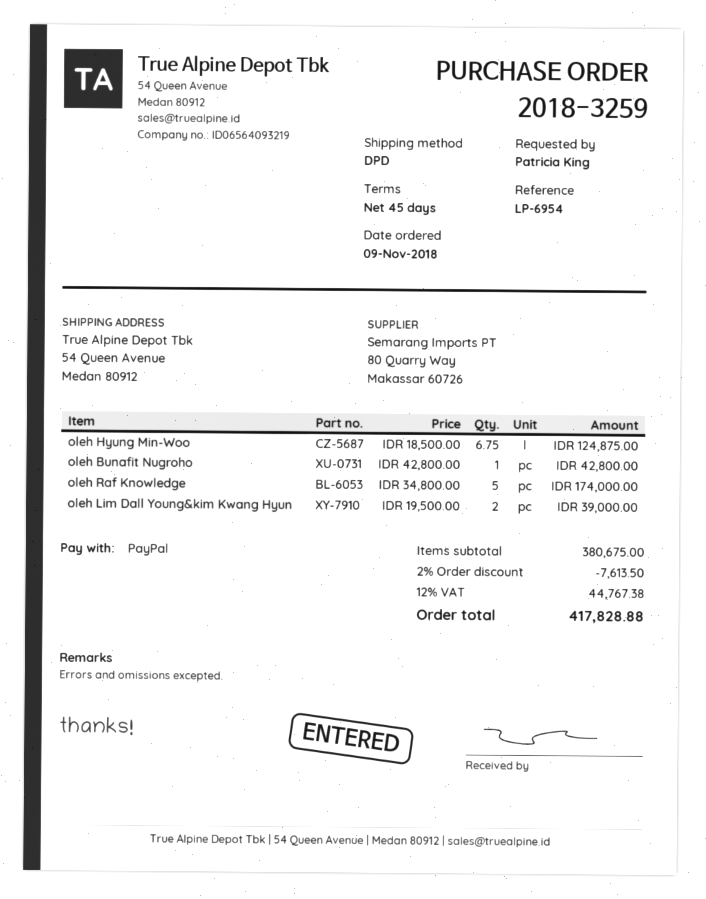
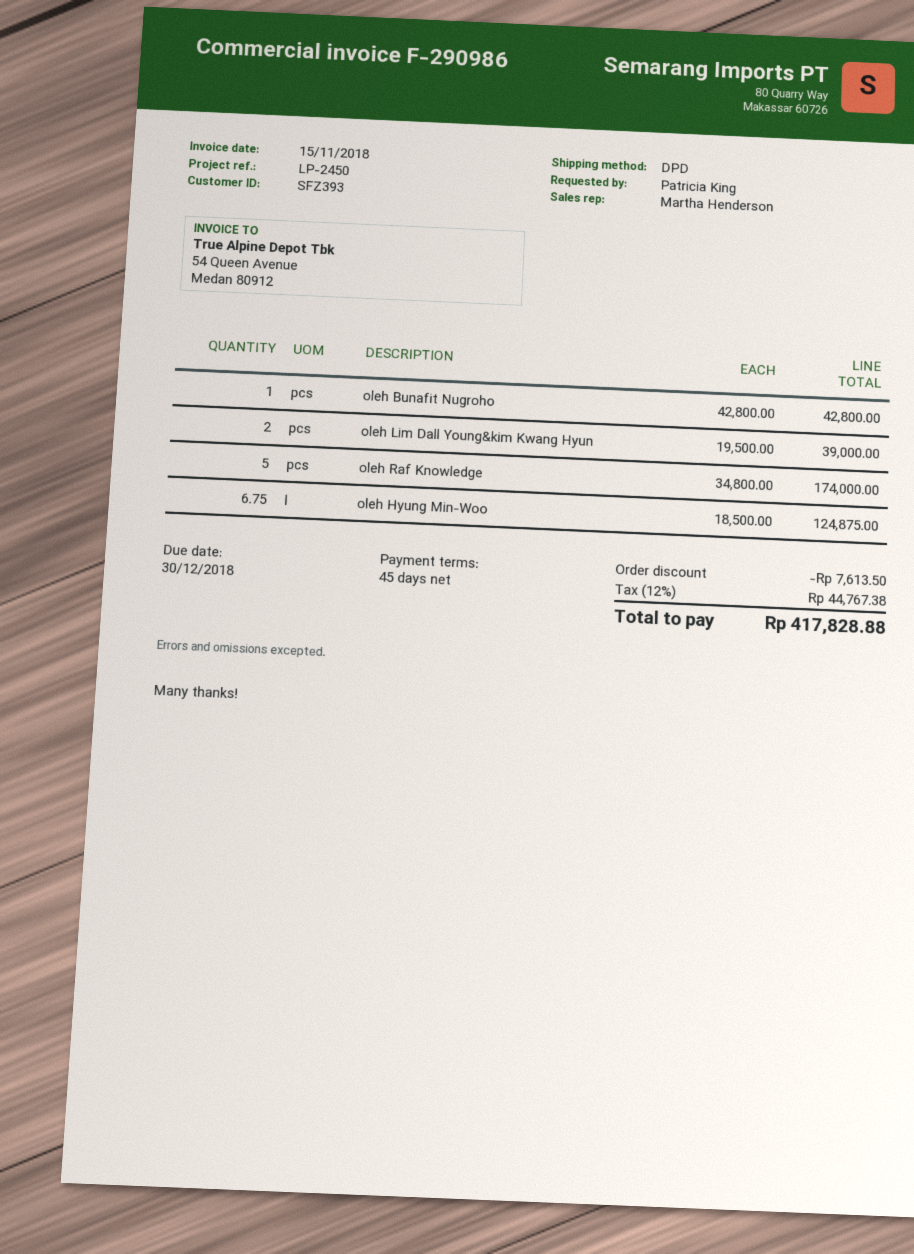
reference: LP-6954 -> LP-2450

